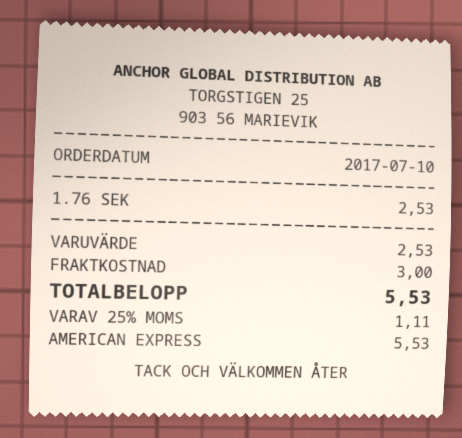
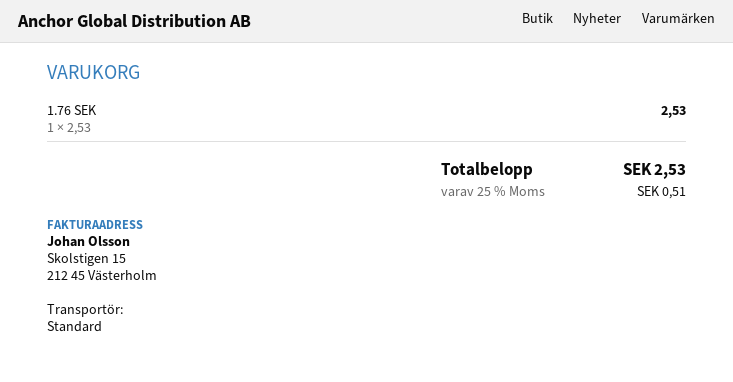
shipping: 3.00 -> none
tax: 25% = 1.11 -> 25% = 0.51
total: 5.53 -> 2.53

